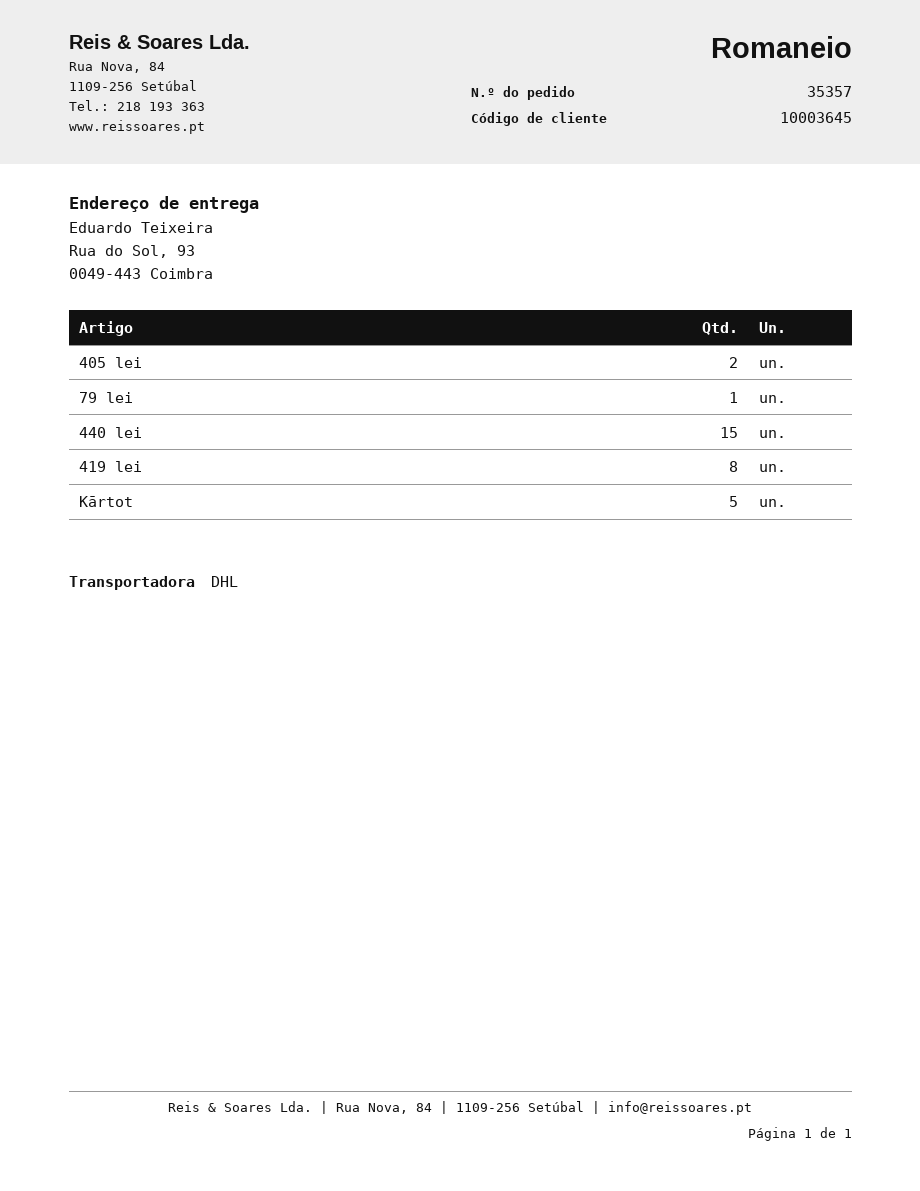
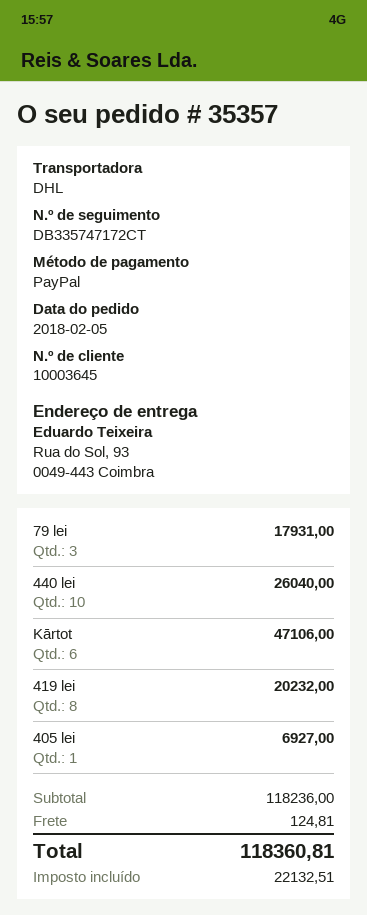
405 lei: 2 -> 1
79 lei: 1 -> 3
440 lei: 15 -> 10
Kārtot: 5 -> 6

